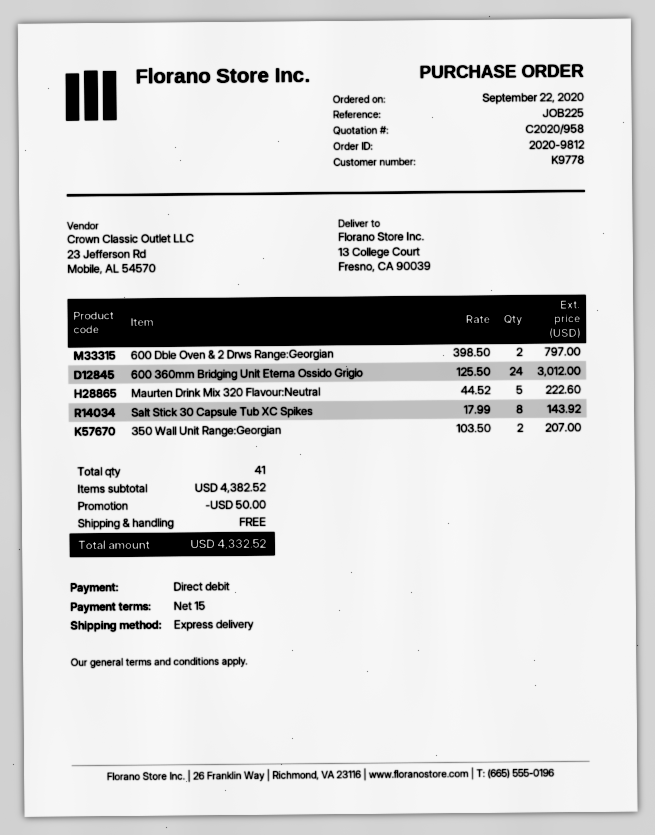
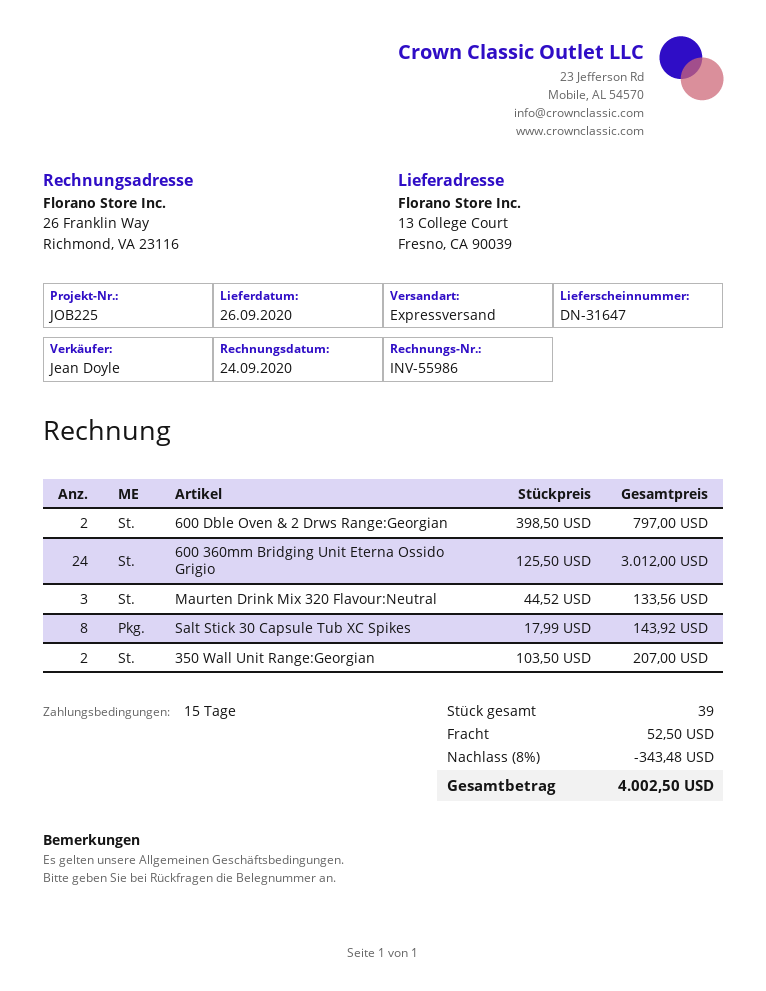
Maurten Drink Mix 320 Flavour:Neutral: 5 x 44.52 = 222.60 -> 3 x 44.52 = 133.56
total quantity: 41 -> 39
discount: 50.00 -> 343.48
shipping: 0.00 -> 52.50
total: 4332.52 -> 4002.50

